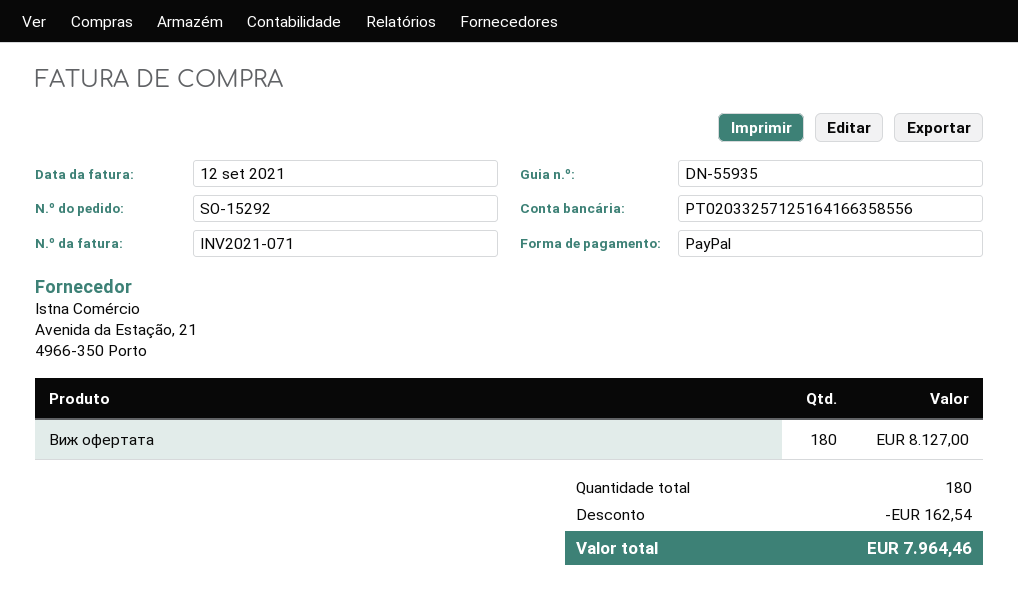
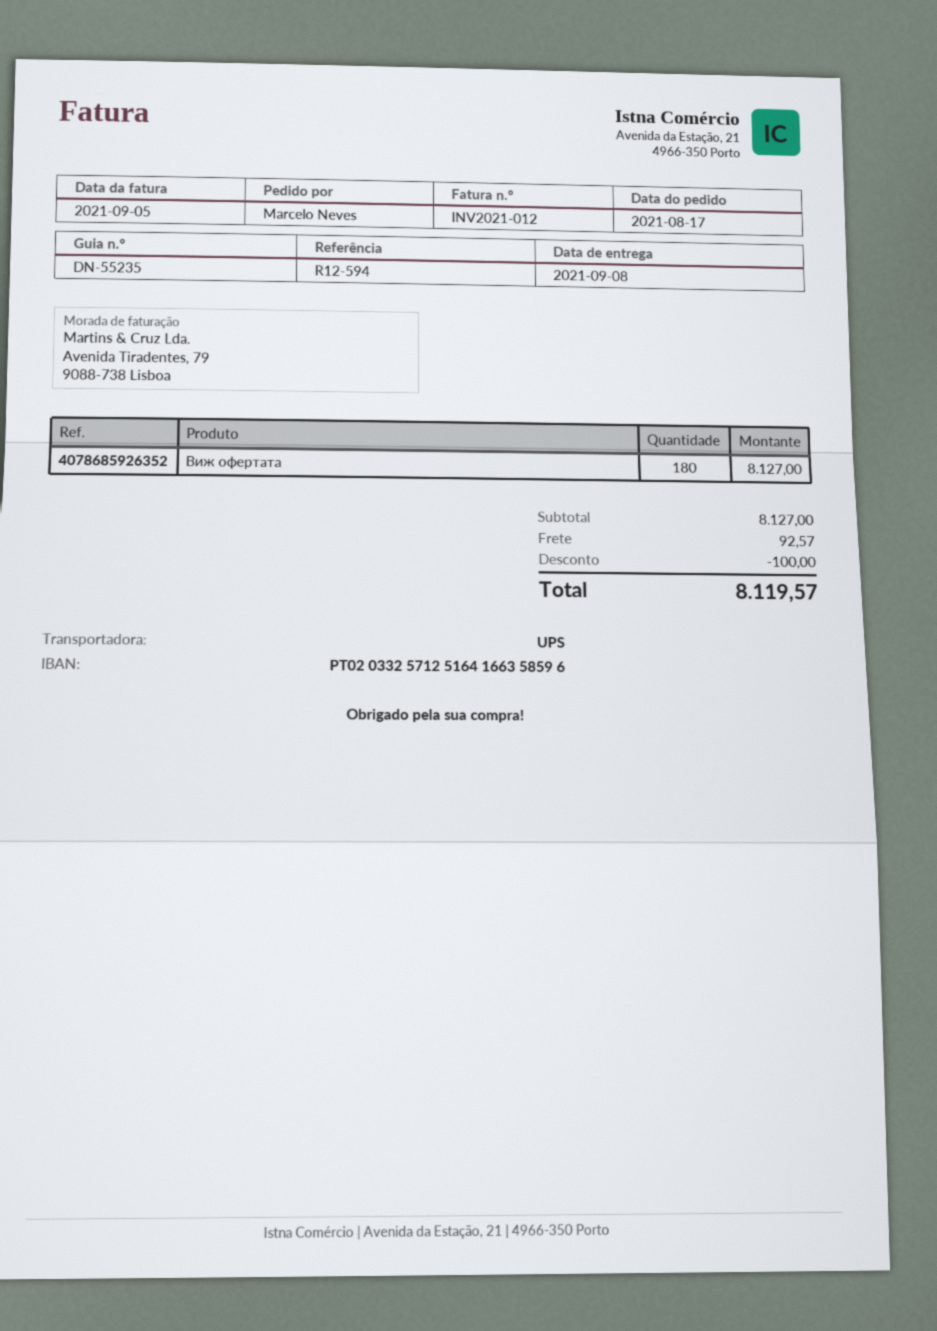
delivery note number: DN-55935 -> DN-55235
invoice number: INV2021-071 -> INV2021-012
invoice date: 2021-09-12 -> 2021-09-05
bank account: PT02033257125164166358556 -> PT02033257125164166358596
discount: 162.54 -> 100.00
shipping: none -> 92.57
total: 7964.46 -> 8119.57

